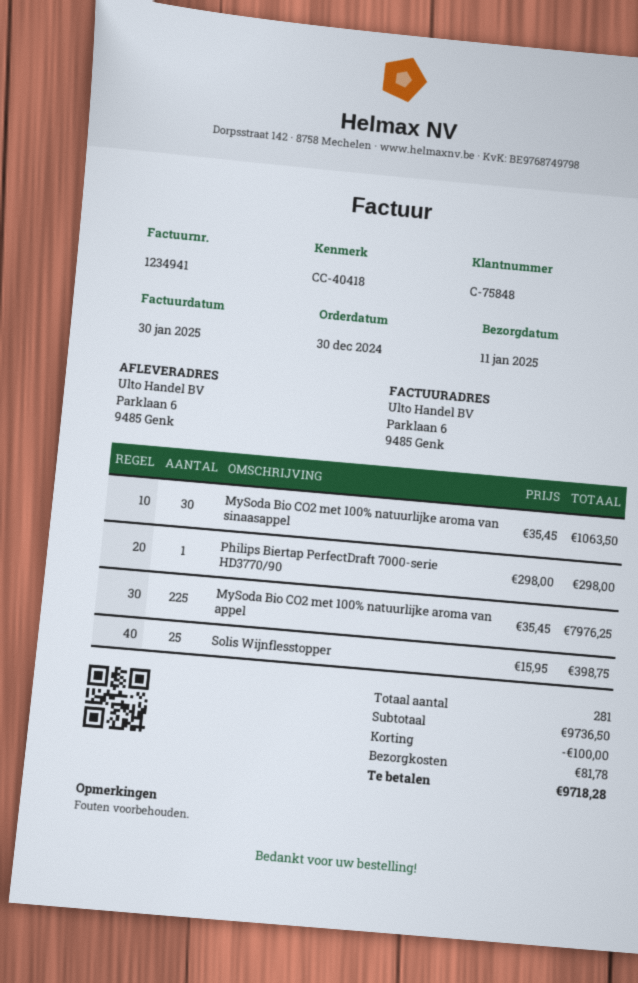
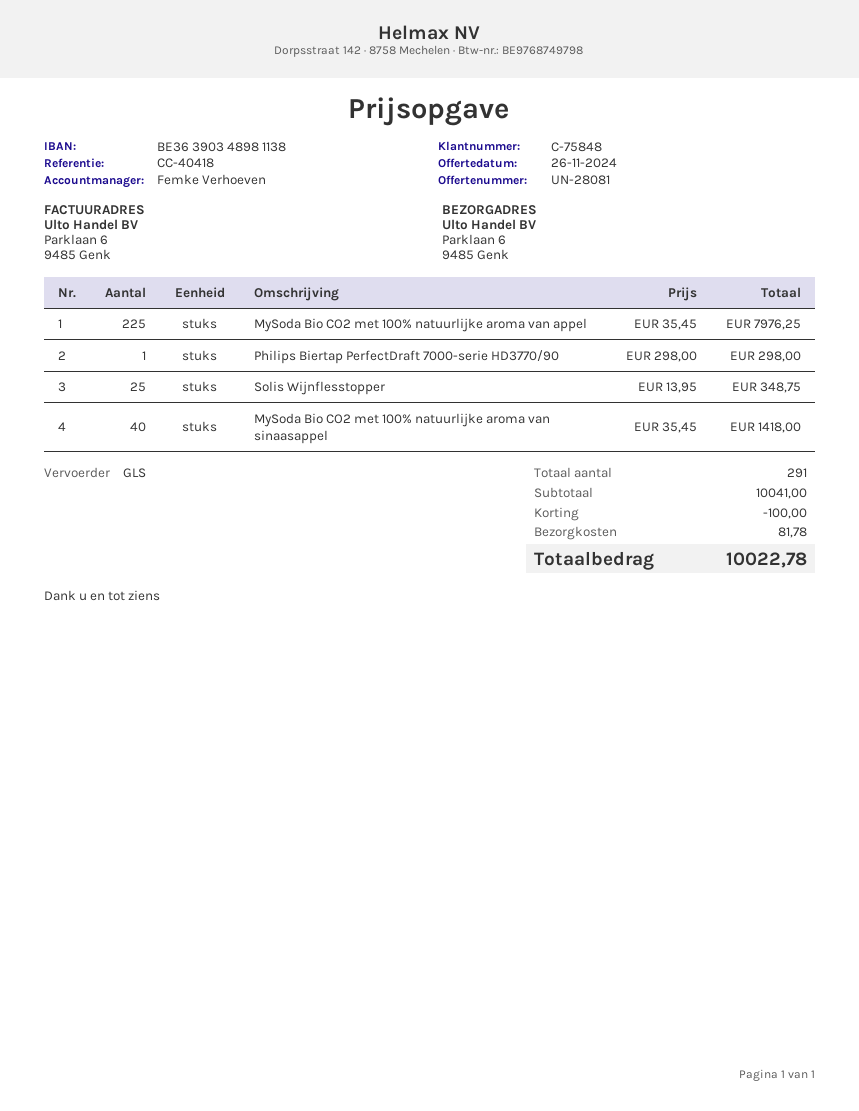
MySoda Bio CO2 met 100% natuurlijke aroma van sinaasappel: 30 x 35.45 = 1063.50 -> 40 x 35.45 = 1418.00
Solis Wijnflesstopper: 25 x 15.95 = 398.75 -> 25 x 13.95 = 348.75
total quantity: 281 -> 291
subtotal: 9736.50 -> 10041.00
total: 9718.28 -> 10022.78

